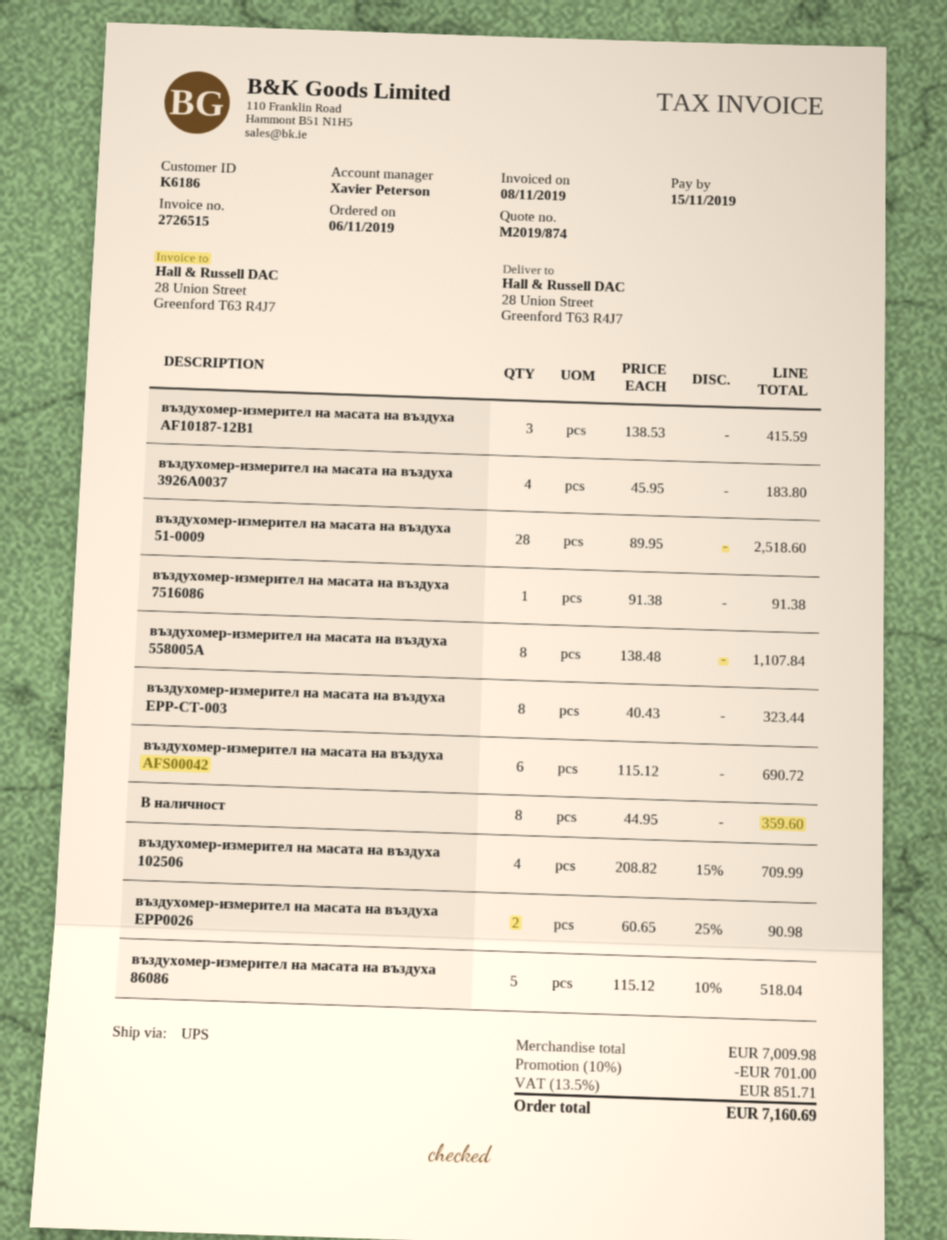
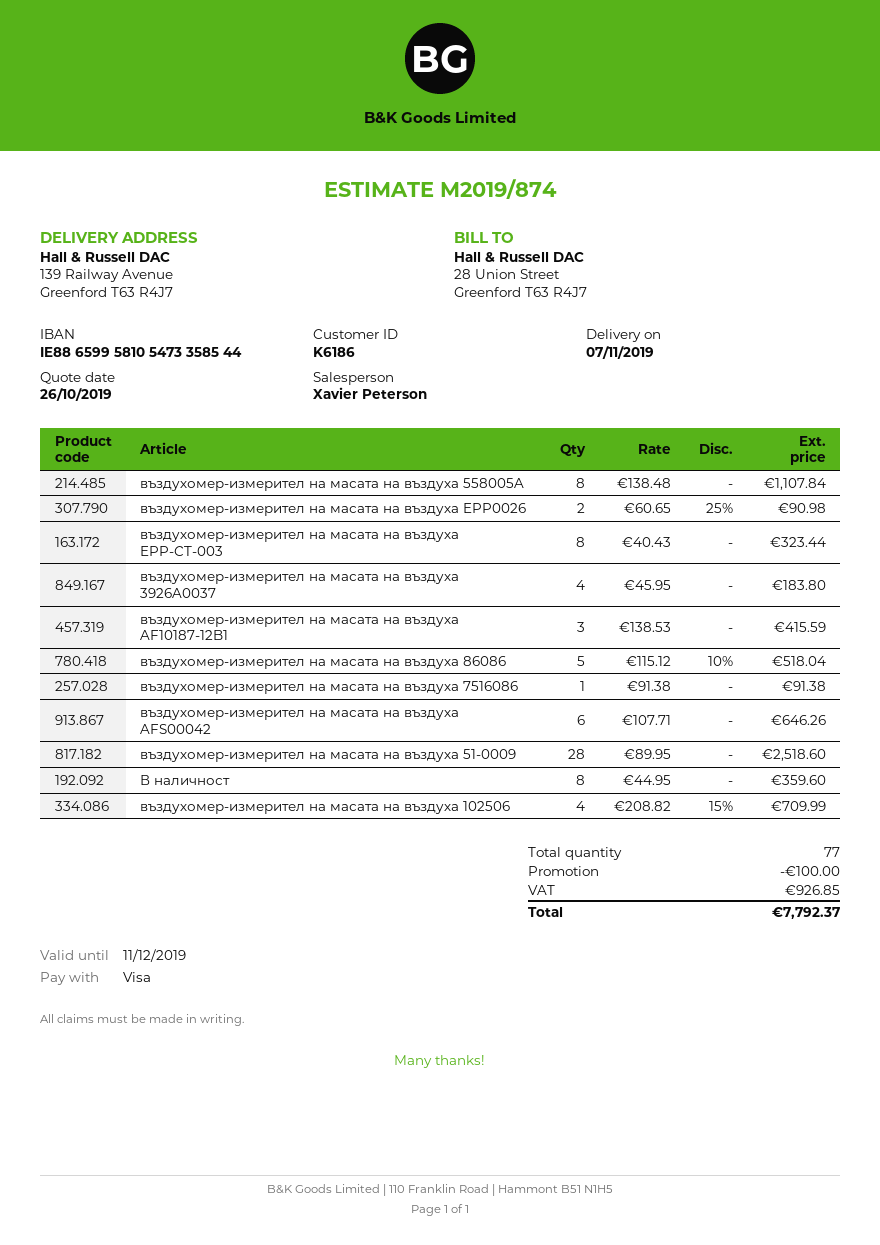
ship to: 28 Union Street, Greenford T63 R4J7 -> 139 Railway Avenue, Greenford T63 R4J7
въздухомер-измерител на масата на въздуха AFS00042: 6 x 115.12 = 690.72 -> 6 x 107.71 = 646.26
discount: 701.00 -> 100.00
tax: 851.71 -> 926.85
total: 7160.69 -> 7792.37

